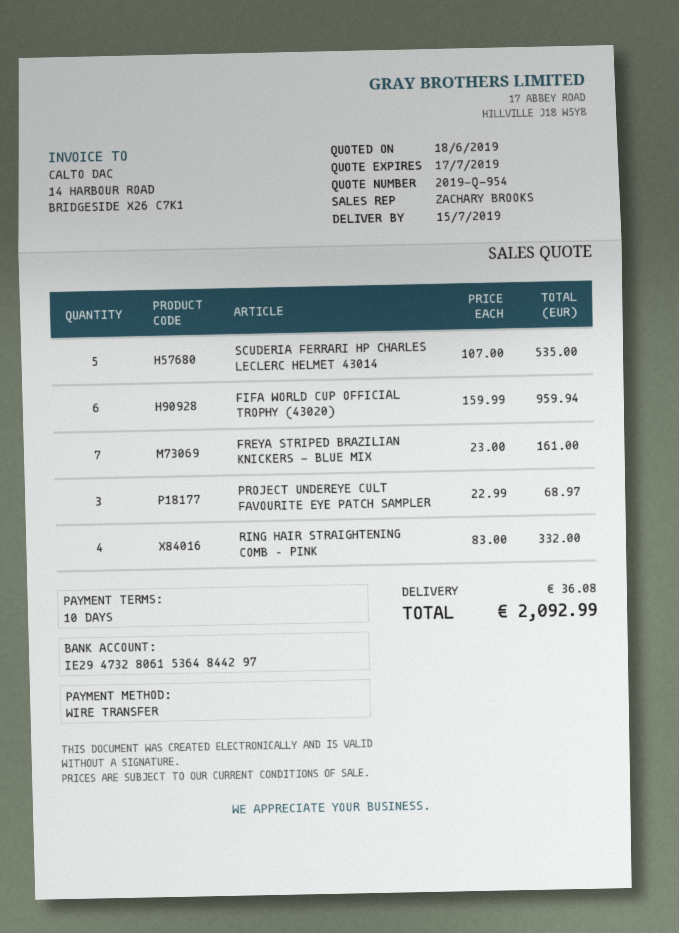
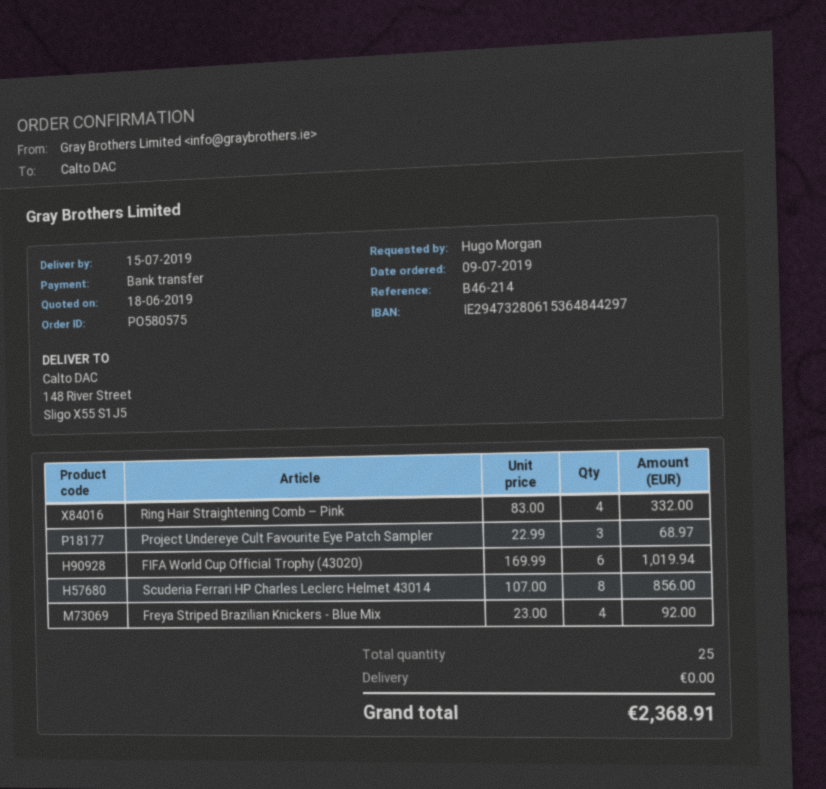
SCUDERIA FERRARI HP CHARLES LECLERC HELMET 43014: 5 x 107.00 = 535.00 -> 8 x 107.00 = 856.00
FIFA WORLD CUP OFFICIAL TROPHY (43020): 6 x 159.99 = 959.94 -> 6 x 169.99 = 1019.94
FREYA STRIPED BRAZILIAN KNICKERS - BLUE MIX: 7 x 23.00 = 161.00 -> 4 x 23.00 = 92.00
shipping: 36.08 -> 0.00
total: 2092.99 -> 2368.91

